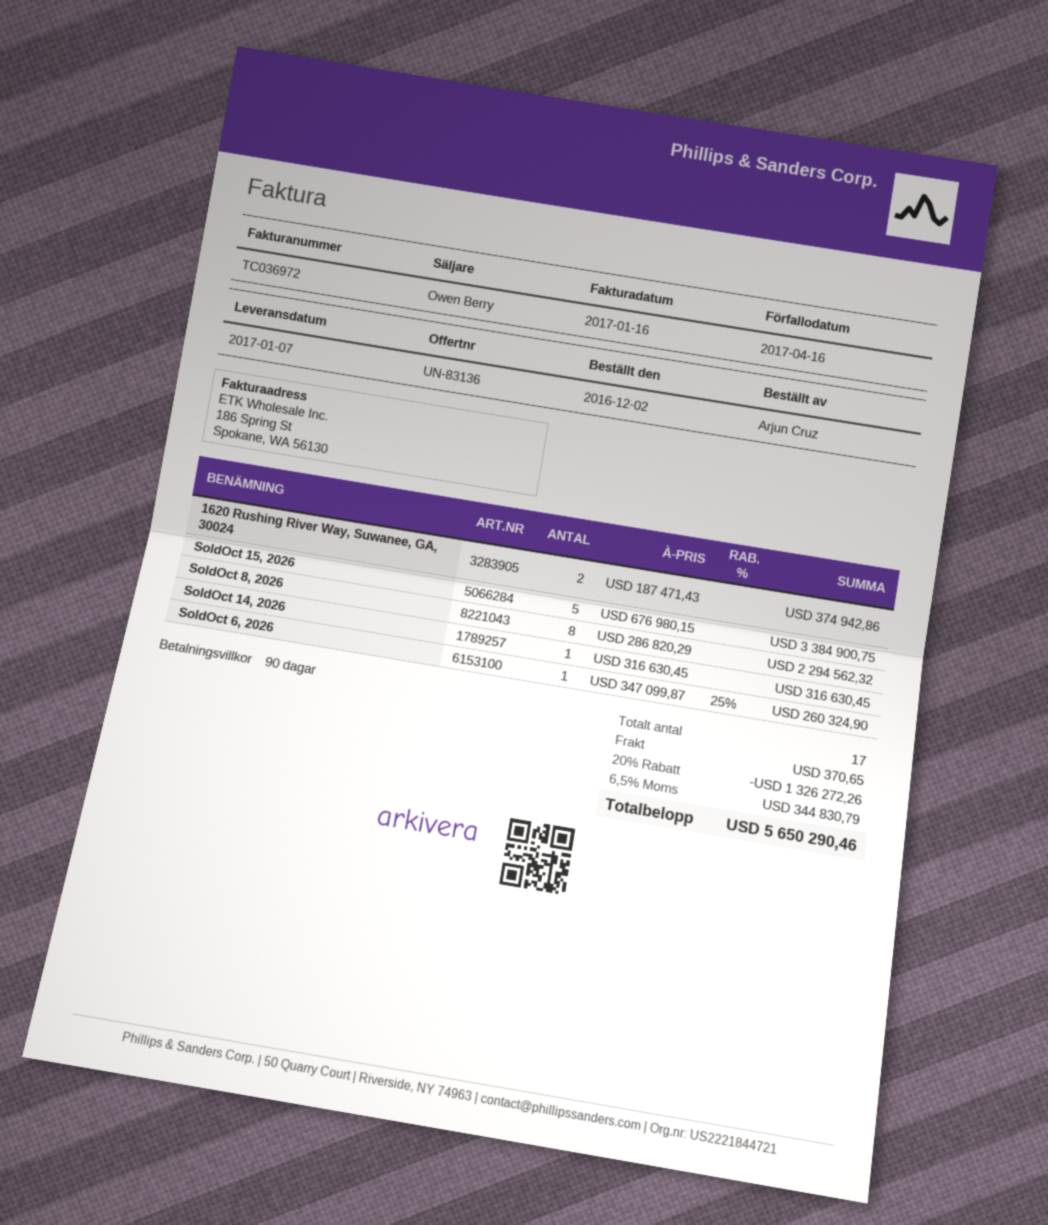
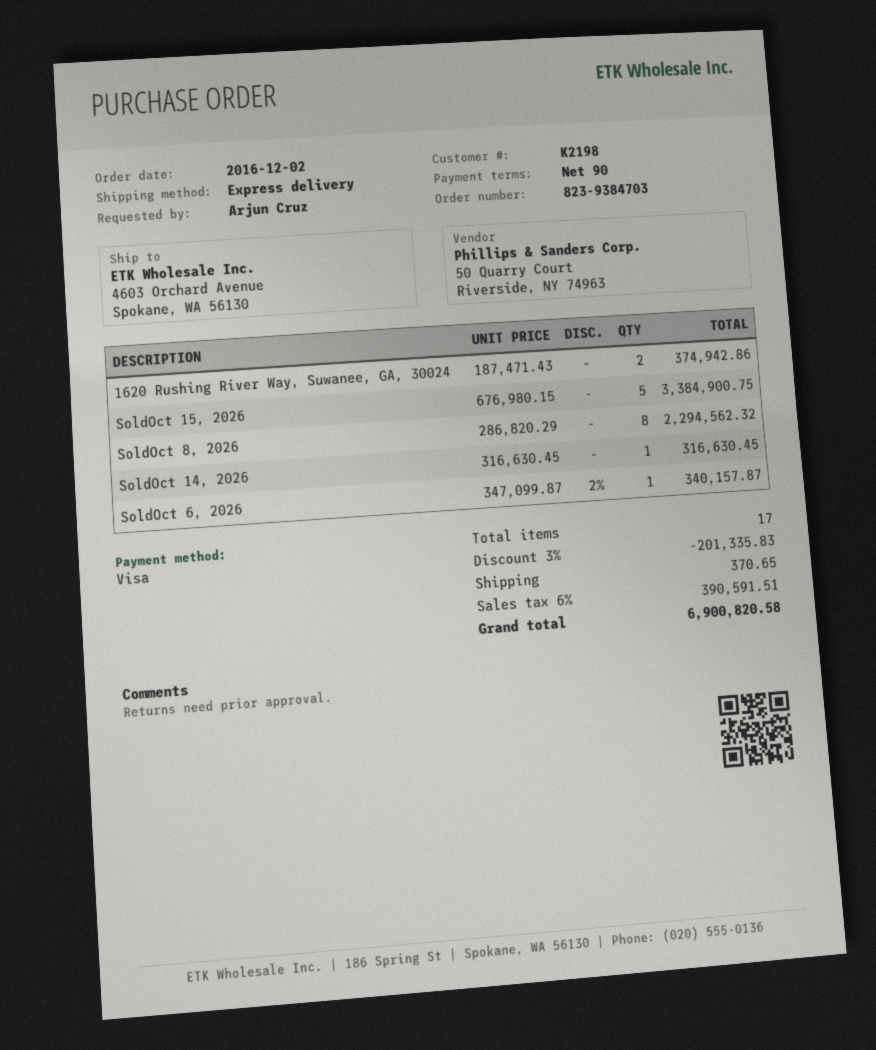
SoldOct 6, 2026: 1 x 347099.87 - 25% = 260324.90 -> 1 x 347099.87 - 2% = 340157.87
discount: 20% = 1326272.26 -> 3% = 201335.83
tax: 6.5% = 344830.79 -> 6% = 390591.51
total: 5650290.46 -> 6900820.58

